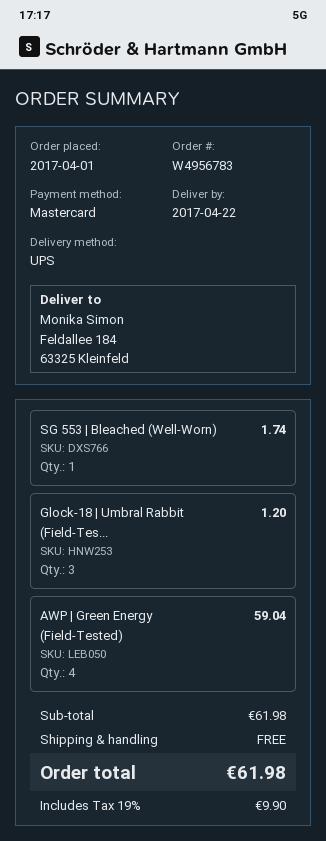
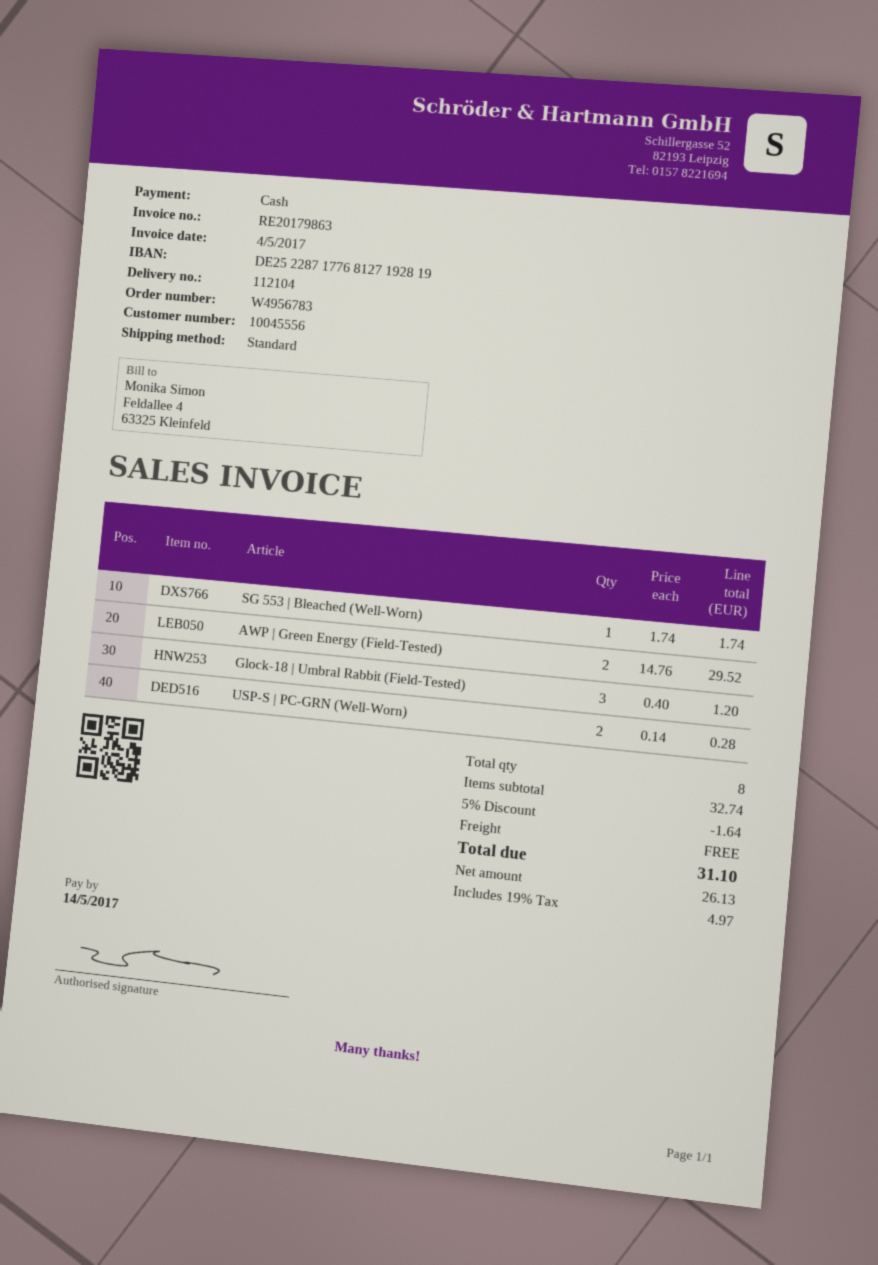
payment method: Mastercard -> cash
shipping method: UPS -> standard
AWP | Green Energy (Field-Tested): 4 for 59.04 -> 2 for 29.52
USP-S | PC-GRN (Well-Worn): none -> 2 for 0.28
subtotal: 61.98 -> 32.74
discount: none -> 5% = 1.64
tax: 19% = 9.90 -> 19% = 4.97
total: 61.98 -> 31.10

